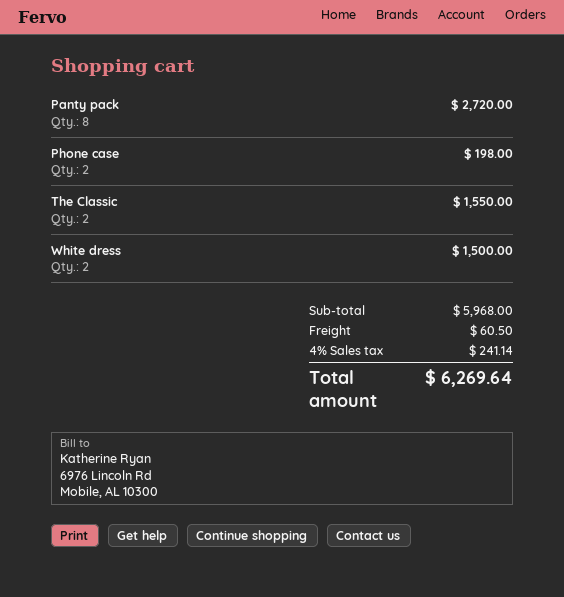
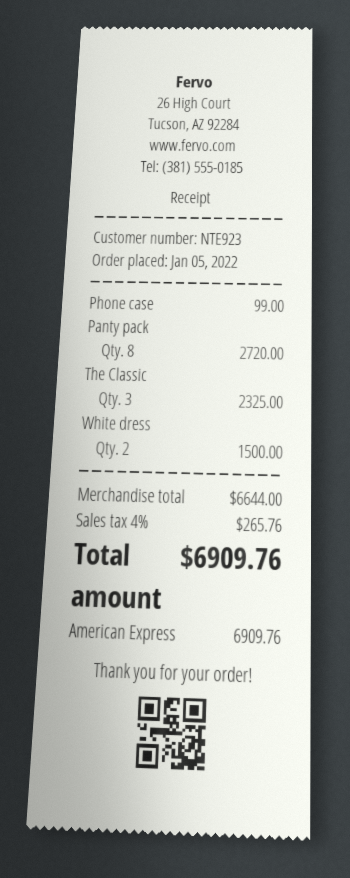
Phone case: 2 for 198.00 -> 1 for 99.00
The Classic: 2 for 1550.00 -> 3 for 2325.00
subtotal: 5968.00 -> 6644.00
shipping: 60.50 -> none
tax: 4% = 241.14 -> 4% = 265.76
total: 6269.64 -> 6909.76

